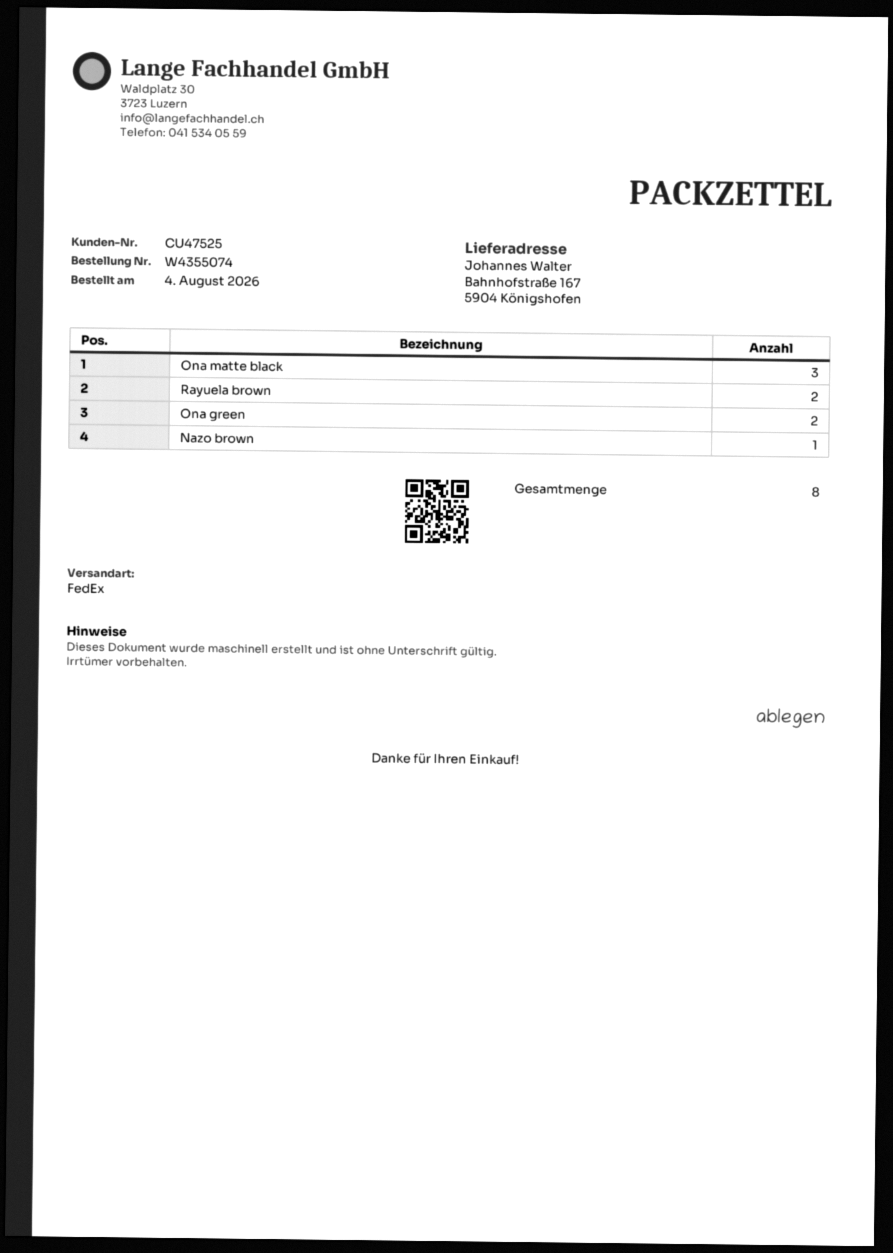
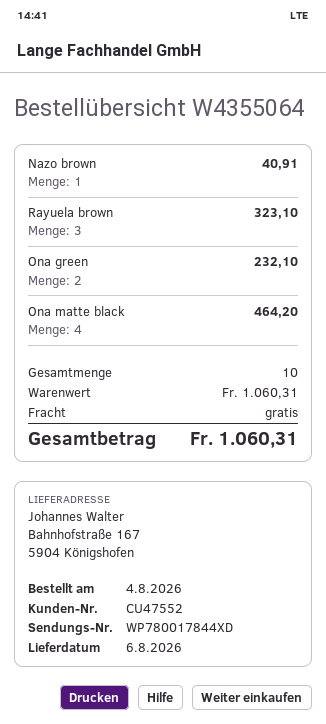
order number: W4355074 -> W4355064
customer number: CU47525 -> CU47552
Ona matte black: 3 -> 4
Rayuela brown: 2 -> 3
total quantity: 8 -> 10

